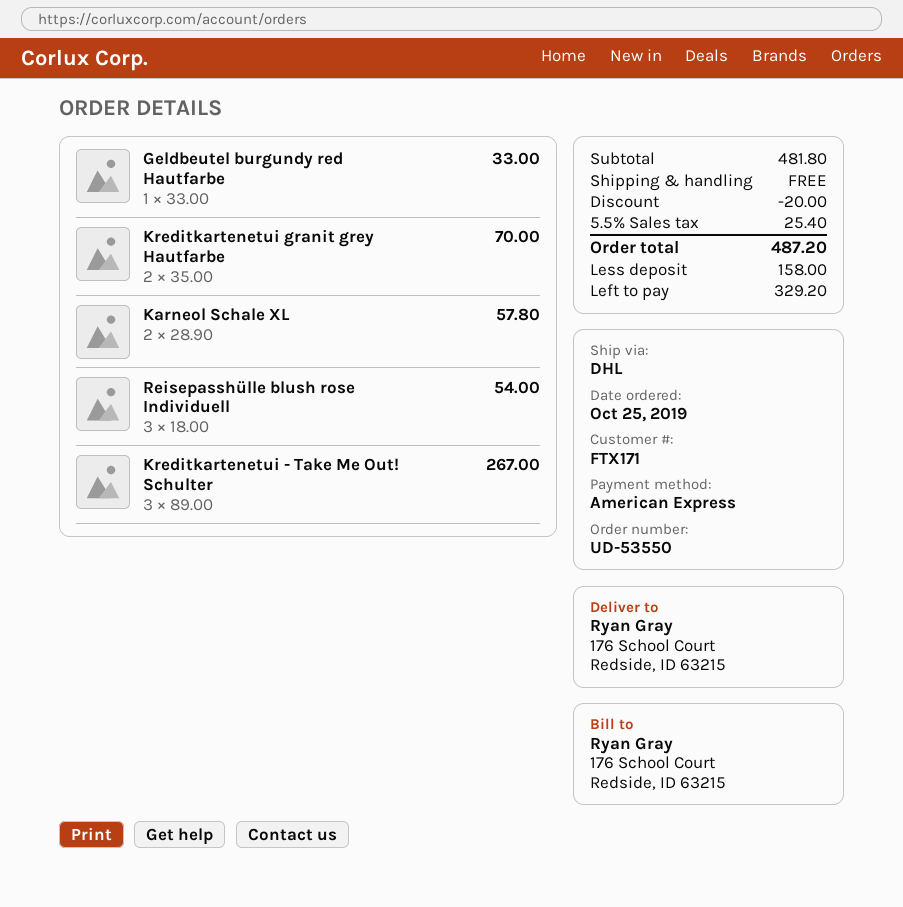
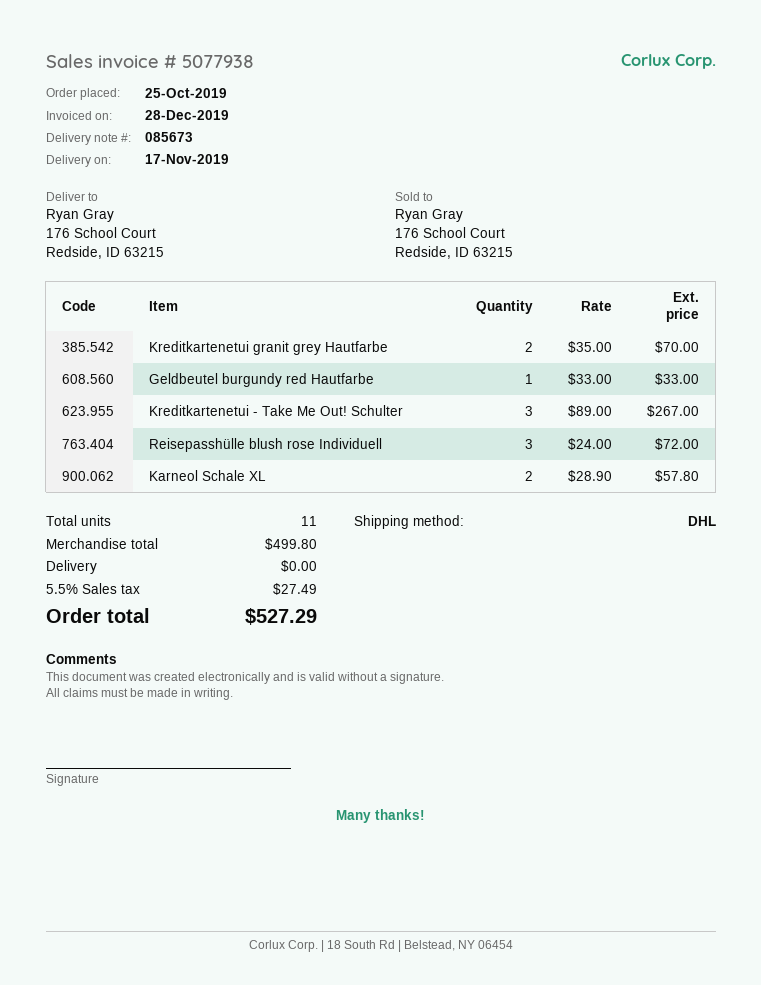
Reisepasshülle blush rose Individuell: 3 x 18.00 = 54.00 -> 3 x 24.00 = 72.00
subtotal: 481.80 -> 499.80
discount: 20.00 -> none
tax: 5.5% = 25.40 -> 5.5% = 27.49
total: 487.20 -> 527.29

